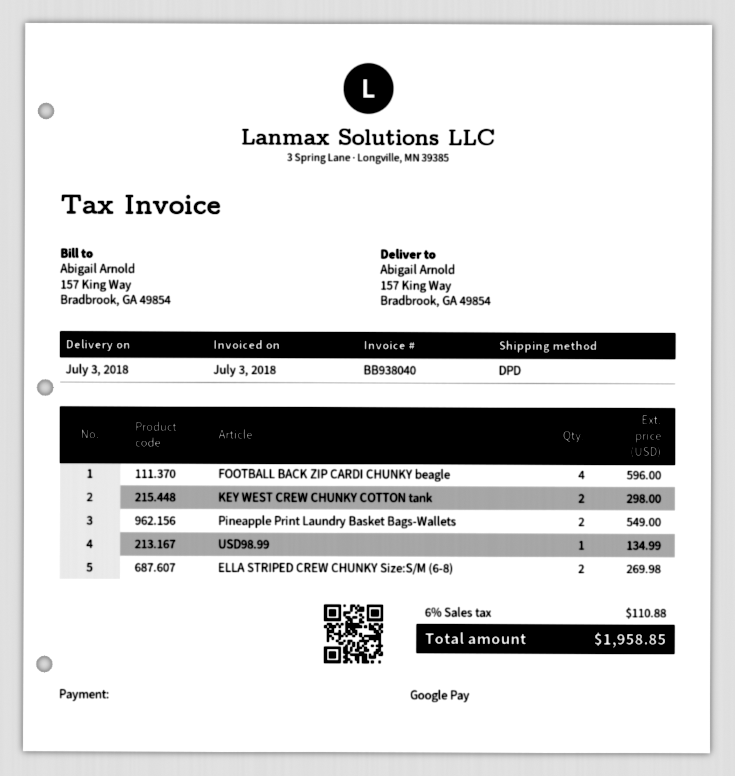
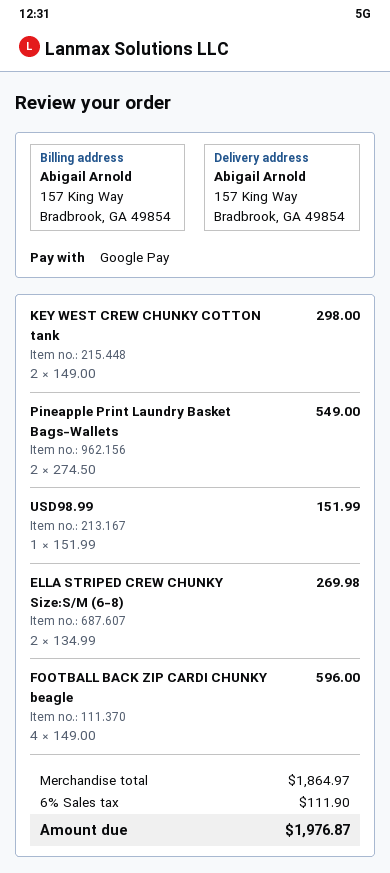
USD98.99: 1 for 134.99 -> 1 for 151.99
tax: 6% = 110.88 -> 6% = 111.90
total: 1958.85 -> 1976.87

